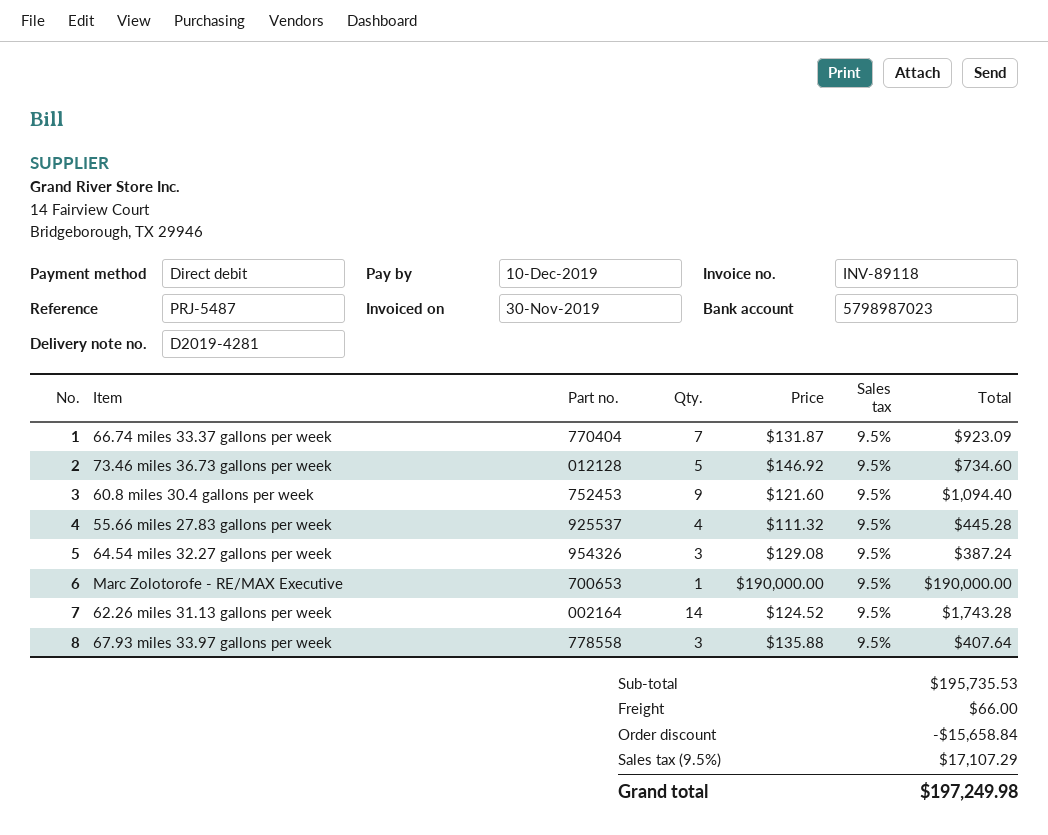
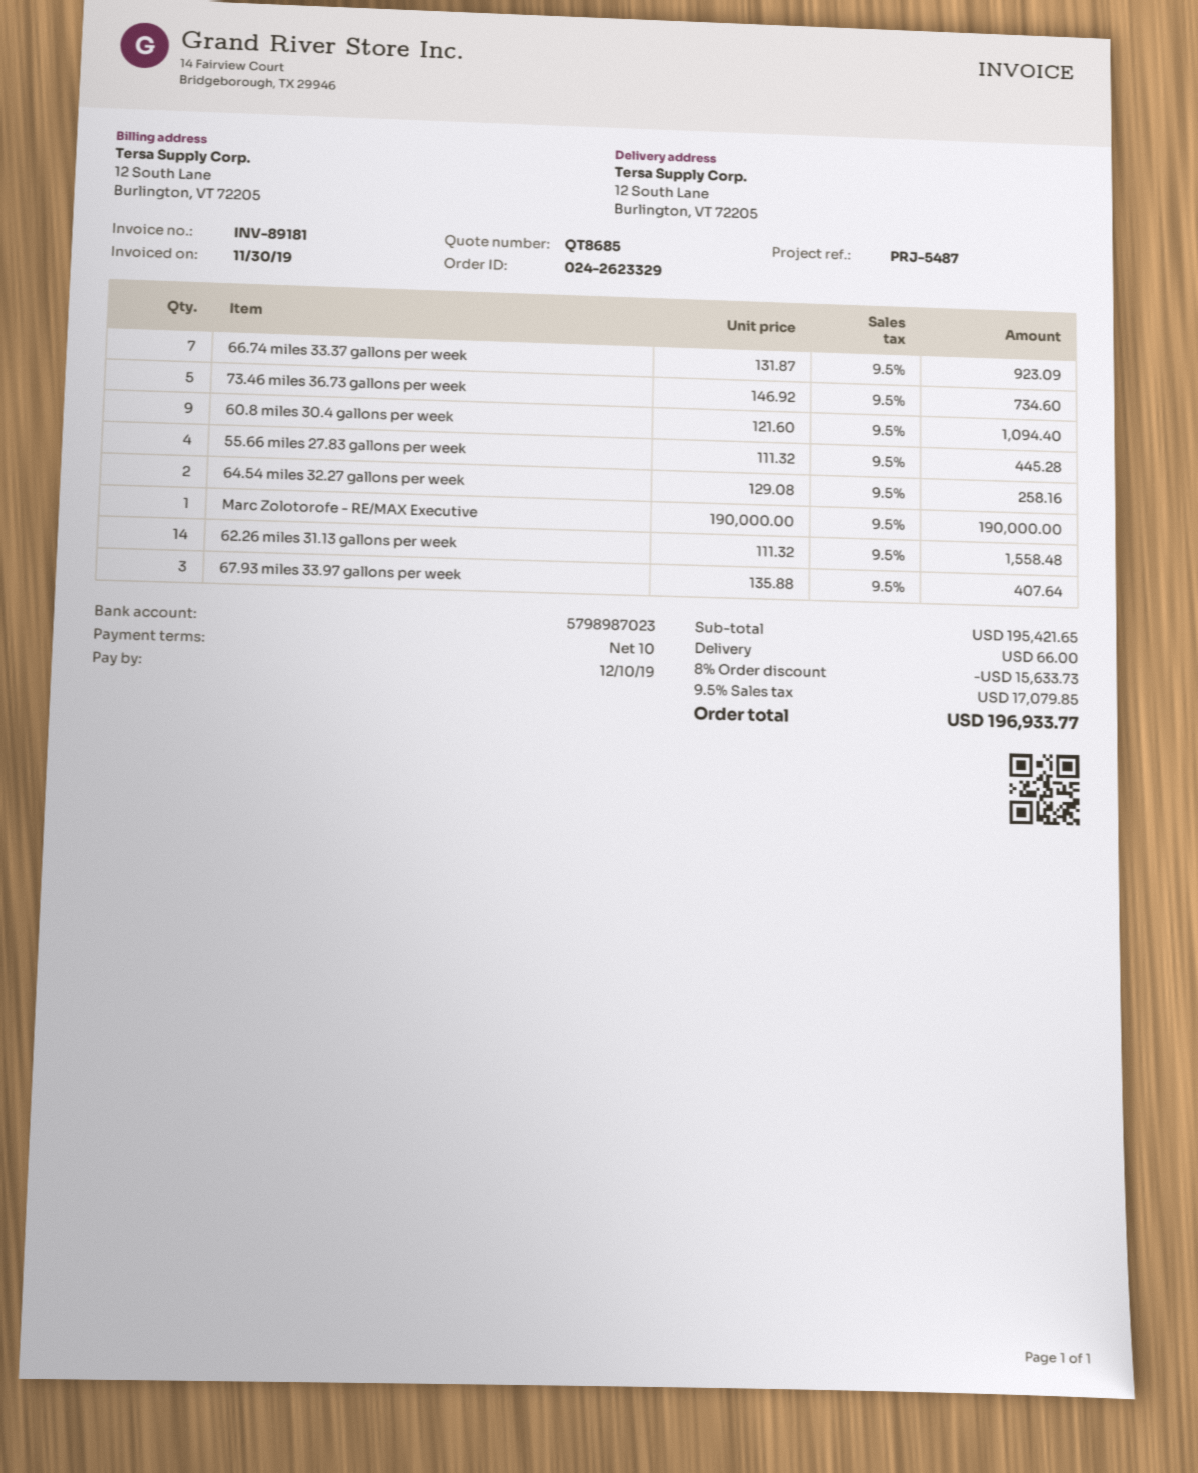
invoice number: INV-89118 -> INV-89181
64.54 miles 32.27 gallons per week: 3 x 129.08 = 387.24 -> 2 x 129.08 = 258.16
62.26 miles 31.13 gallons per week: 14 x 124.52 = 1743.28 -> 14 x 111.32 = 1558.48
subtotal: 195735.53 -> 195421.65
discount: 15658.84 -> 15633.73
tax: 9.5% = 17107.29 -> 9.5% = 17079.85
total: 197249.98 -> 196933.77

